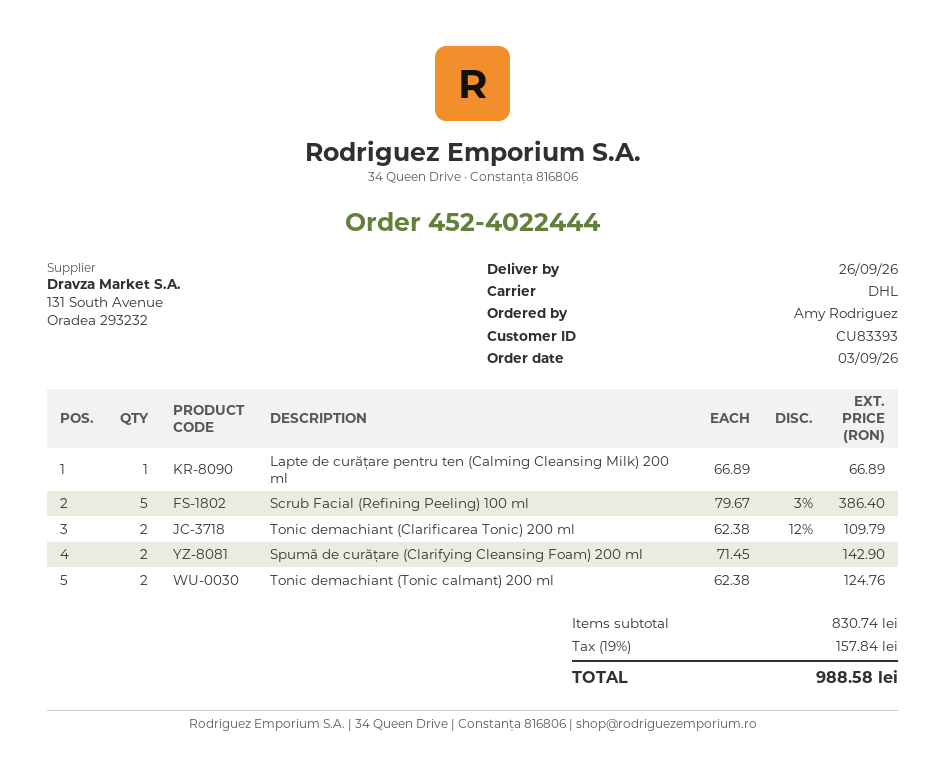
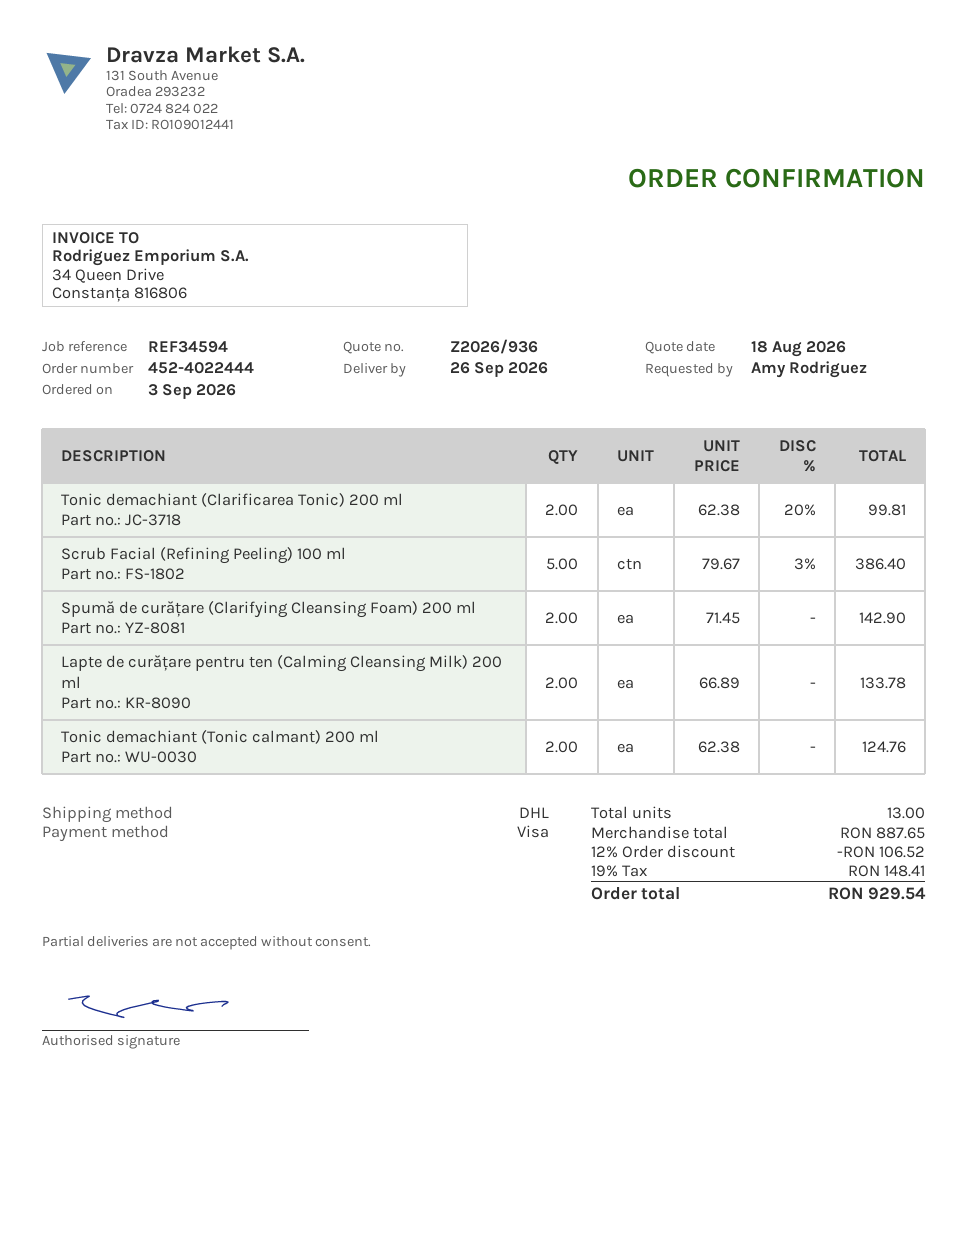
Lapte de curățare pentru ten (Calming Cleansing Milk) 200 ml: 1 x 66.89 = 66.89 -> 2 x 66.89 = 133.78
Tonic demachiant (Clarificarea Tonic) 200 ml: 2 x 62.38 - 12% = 109.79 -> 2 x 62.38 - 20% = 99.81
subtotal: 830.74 -> 887.65
discount: none -> 12% = 106.52
tax: 19% = 157.84 -> 19% = 148.41
total: 988.58 -> 929.54

